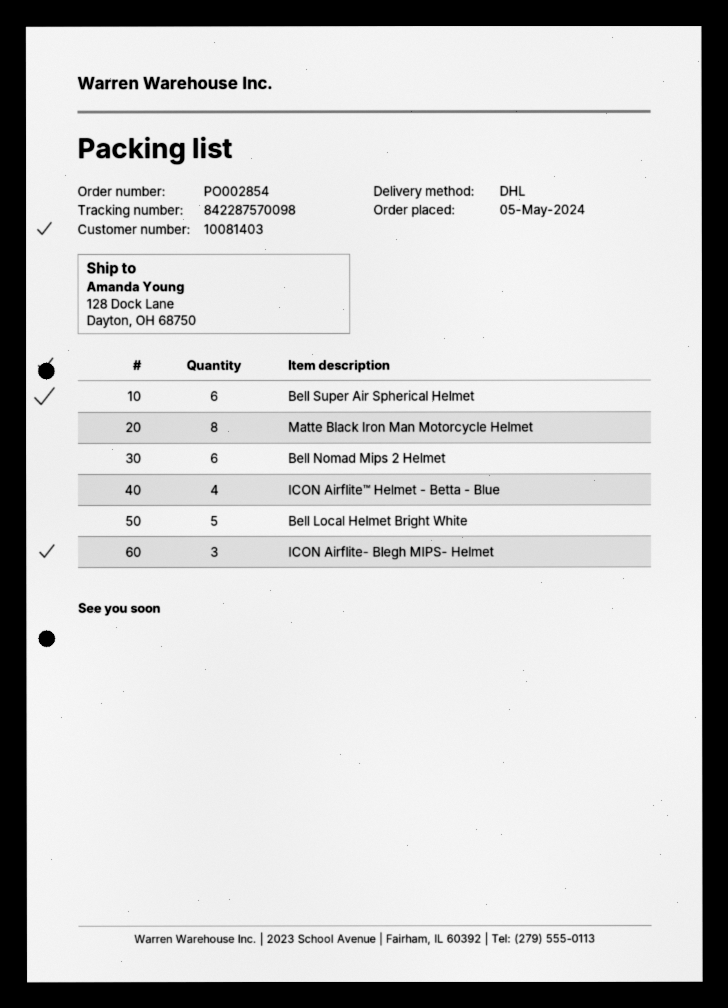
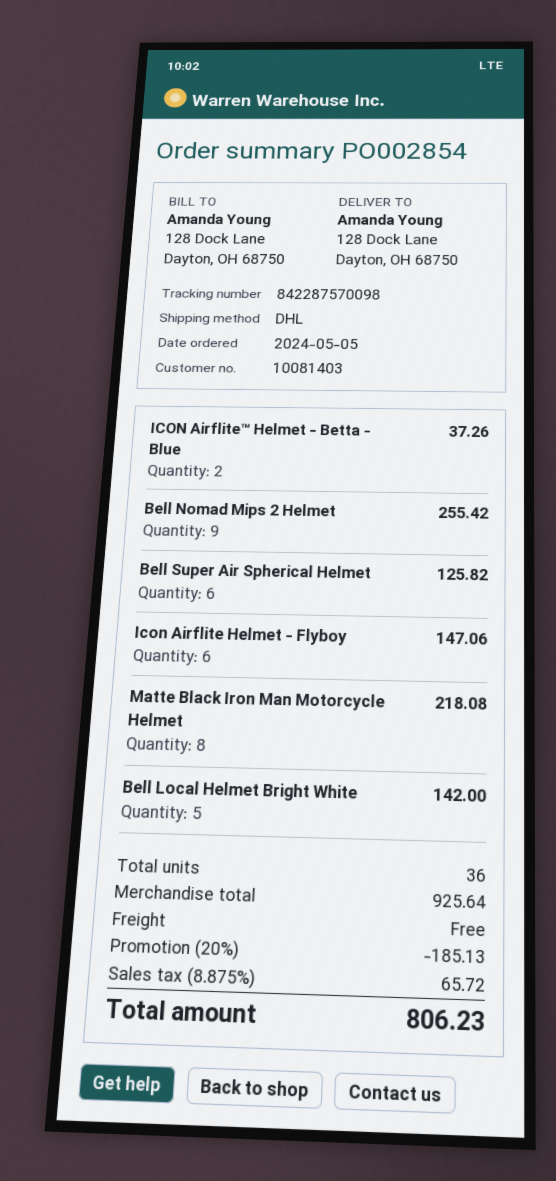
Bell Nomad Mips 2 Helmet: 6 -> 9
ICON Airflite™ Helmet - Betta - Blue: 4 -> 2
ICON Airflite- Blegh MIPS- Helmet: 3 -> none
Icon Airflite Helmet - Flyboy: none -> 6

